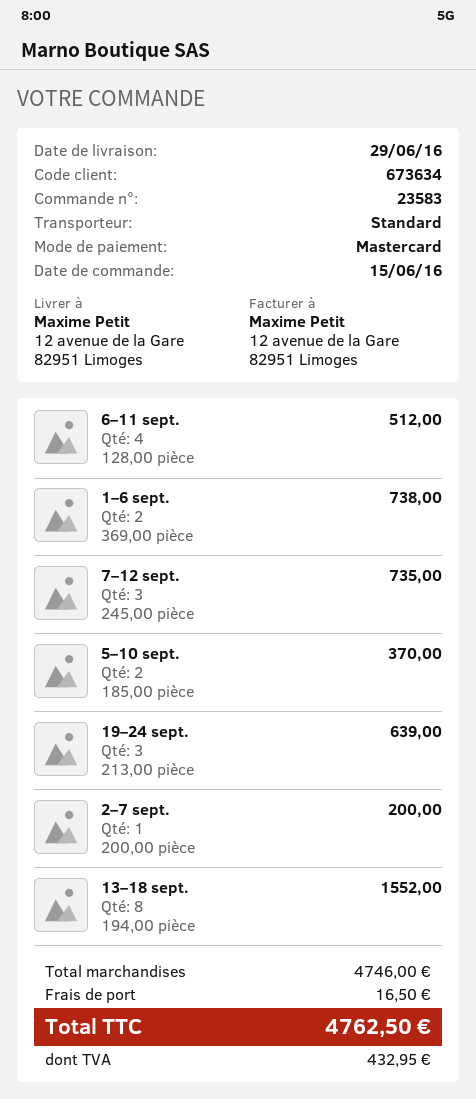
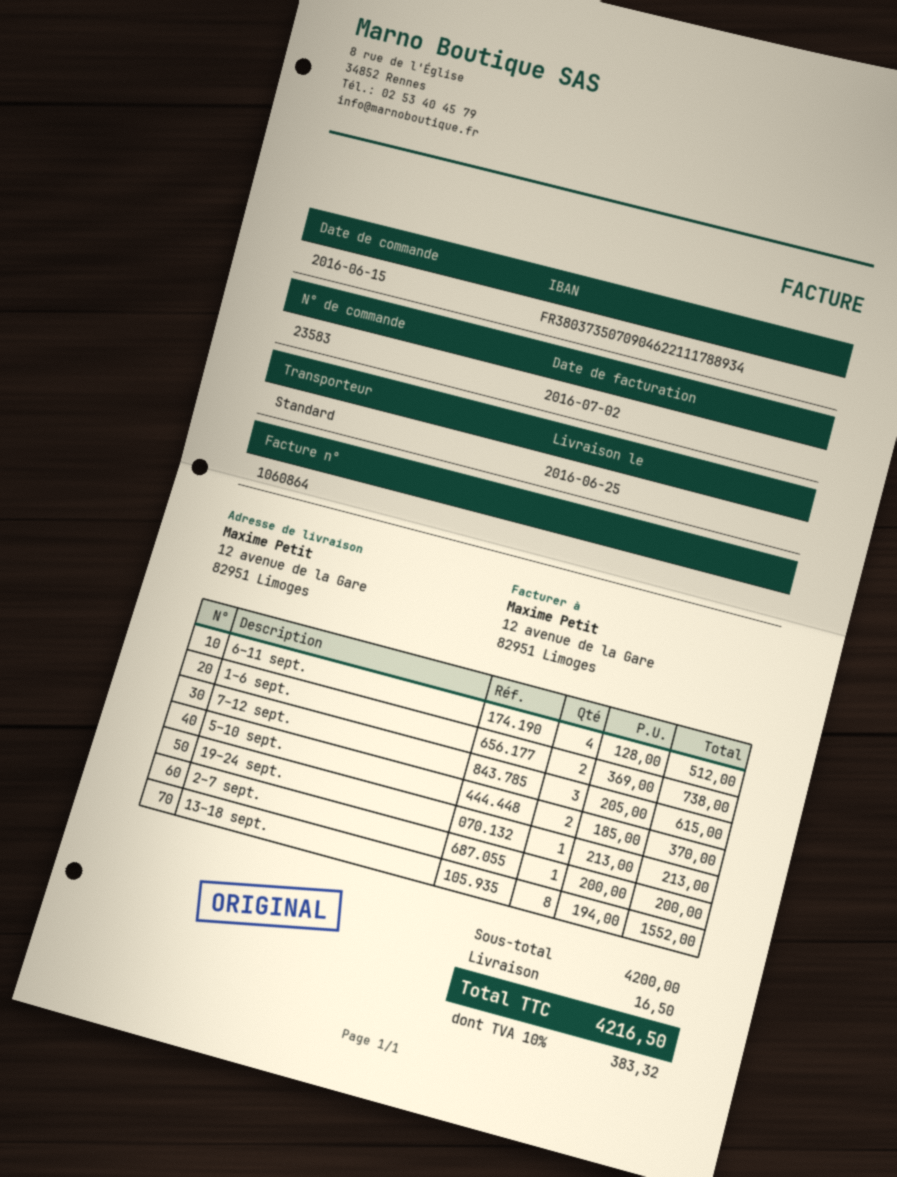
delivery date: 2016-06-29 -> 2016-06-25
7–12 sept.: 3 x 245.00 = 735.00 -> 3 x 205.00 = 615.00
19–24 sept.: 3 x 213.00 = 639.00 -> 1 x 213.00 = 213.00
subtotal: 4746.00 -> 4200.00
tax: 432.95 -> 383.32
total: 4762.50 -> 4216.50

